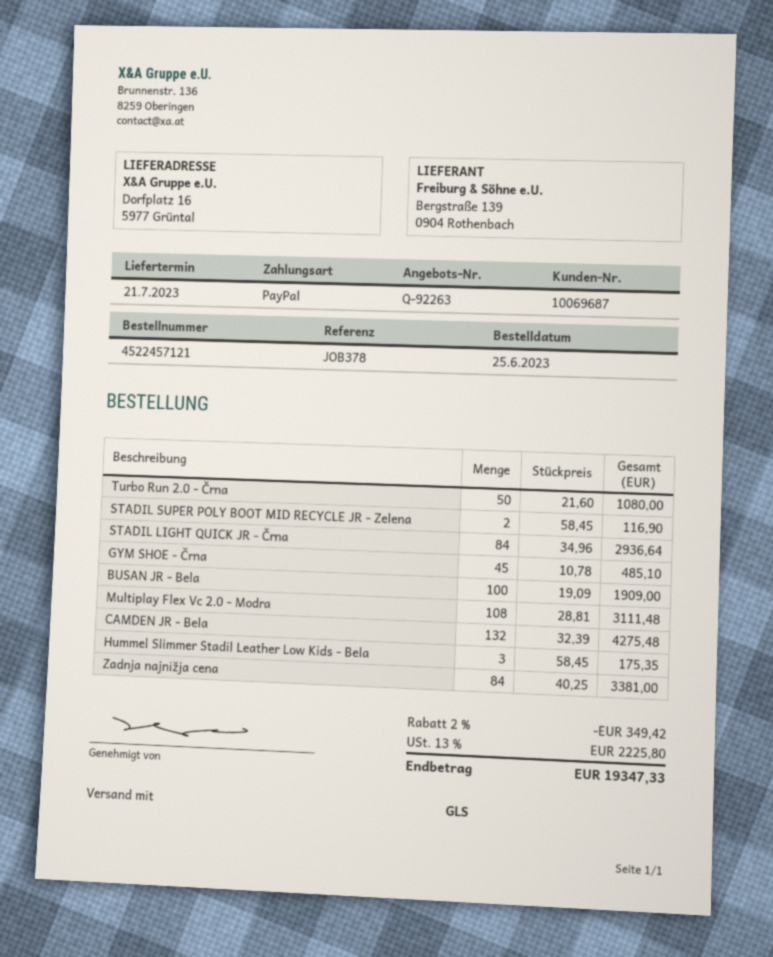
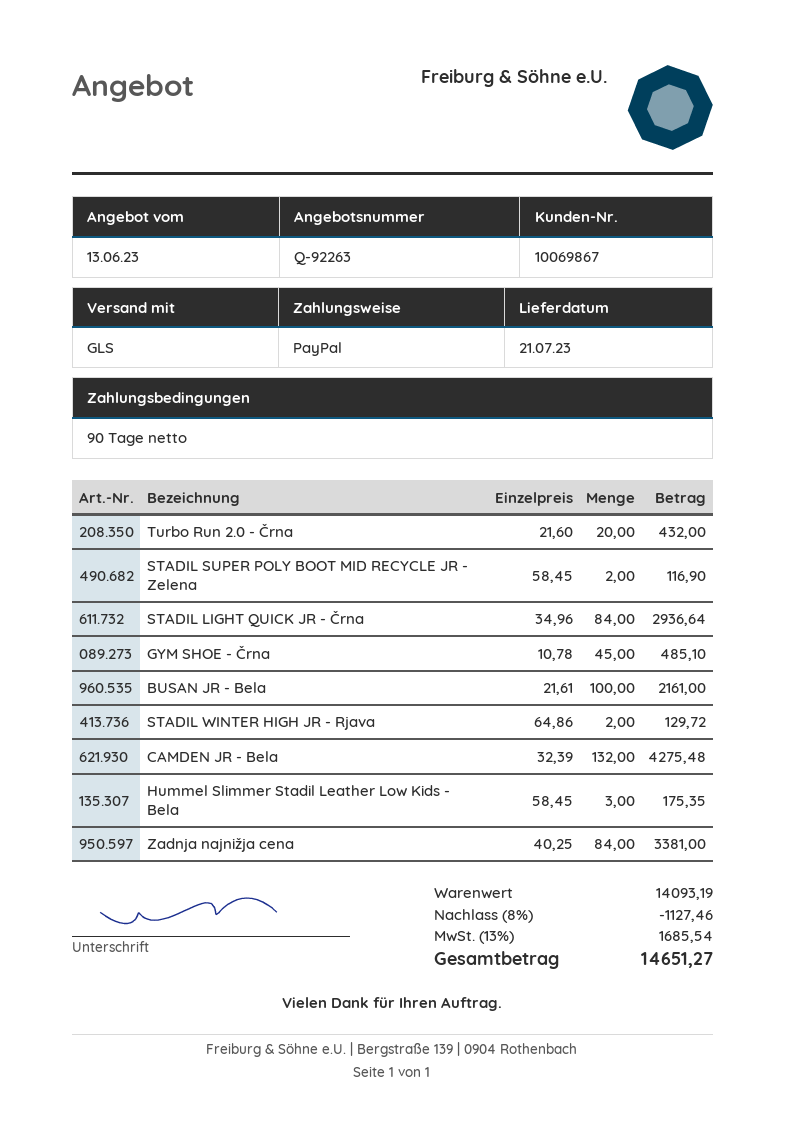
customer number: 10069687 -> 10069867
Turbo Run 2.0 - Črna: 50 x 21.60 = 1080.00 -> 20 x 21.60 = 432.00
BUSAN JR - Bela: 100 x 19.09 = 1909.00 -> 100 x 21.61 = 2161.00
Multiplay Flex Vc 2.0 - Modra: 108 x 28.81 = 3111.48 -> none
STADIL WINTER HIGH JR - Rjava: none -> 2 x 64.86 = 129.72
discount: 2% = 349.42 -> 8% = 1127.46
tax: 13% = 2225.80 -> 13% = 1685.54
total: 19347.33 -> 14651.27

